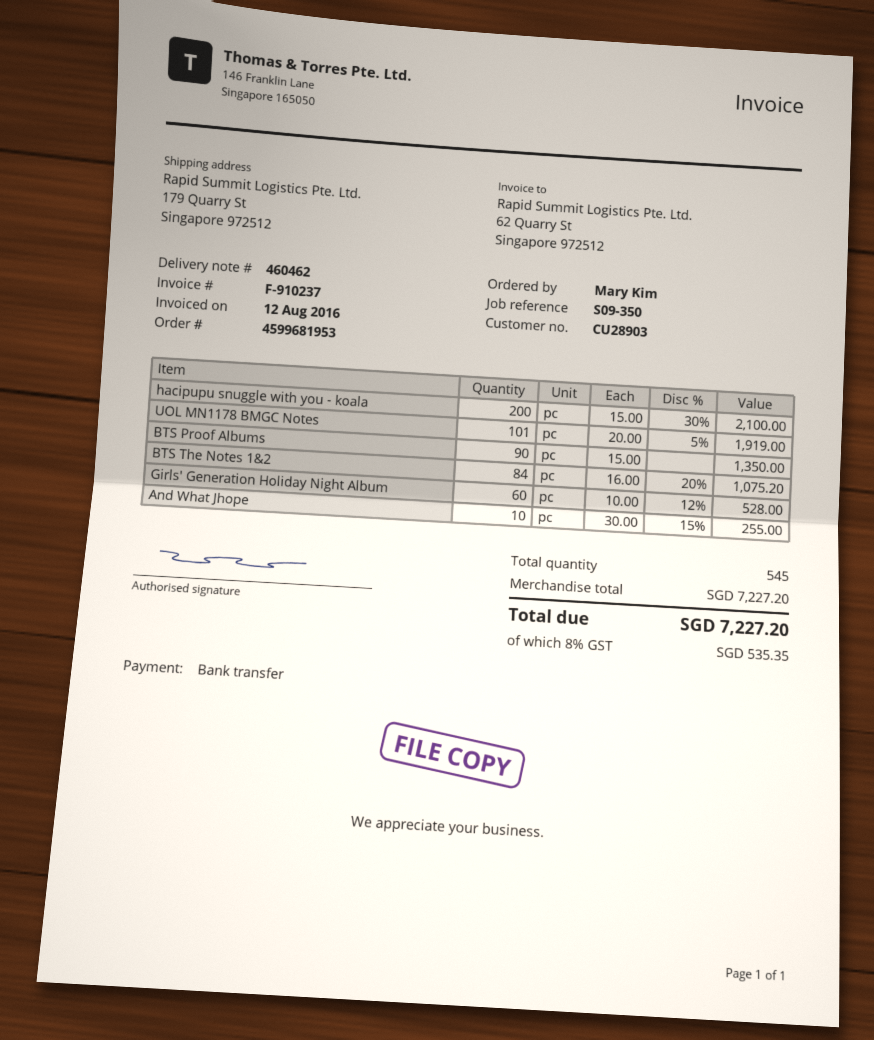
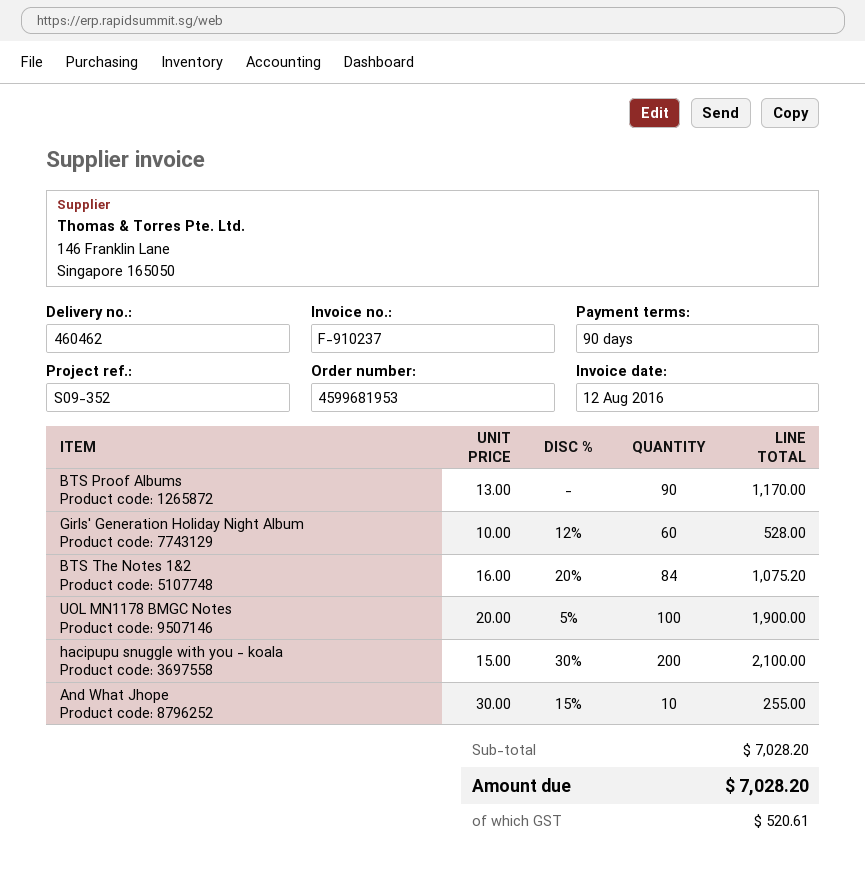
reference: S09-350 -> S09-352
UOL MN1178 BMGC Notes: 101 x 20.00 - 5% = 1919.00 -> 100 x 20.00 - 5% = 1900.00
BTS Proof Albums: 90 x 15.00 = 1350.00 -> 90 x 13.00 = 1170.00
subtotal: 7227.20 -> 7028.20
tax: 535.35 -> 520.61
total: 7227.20 -> 7028.20

